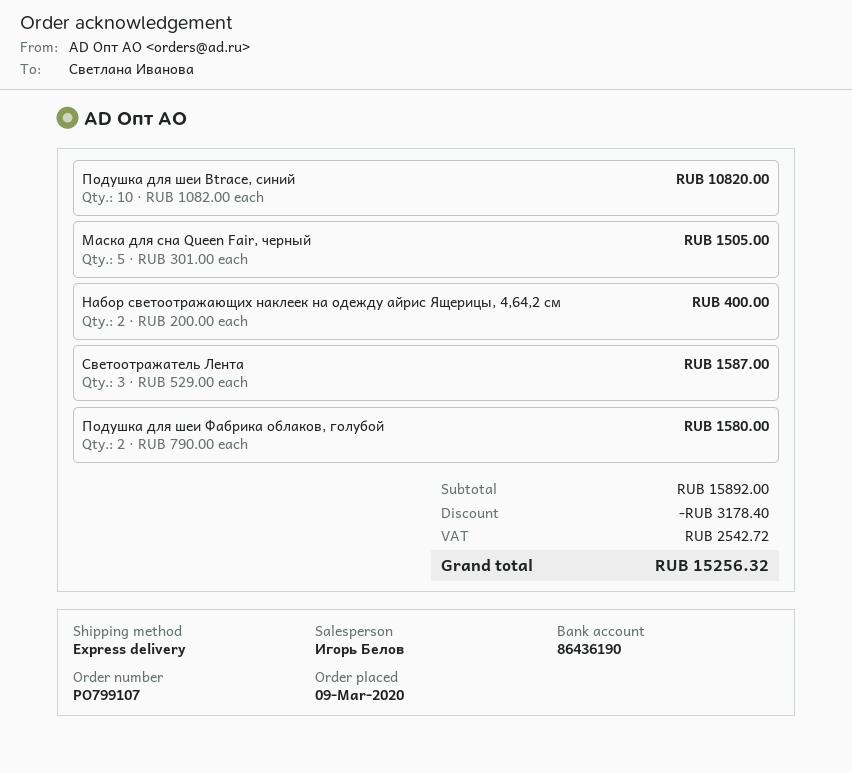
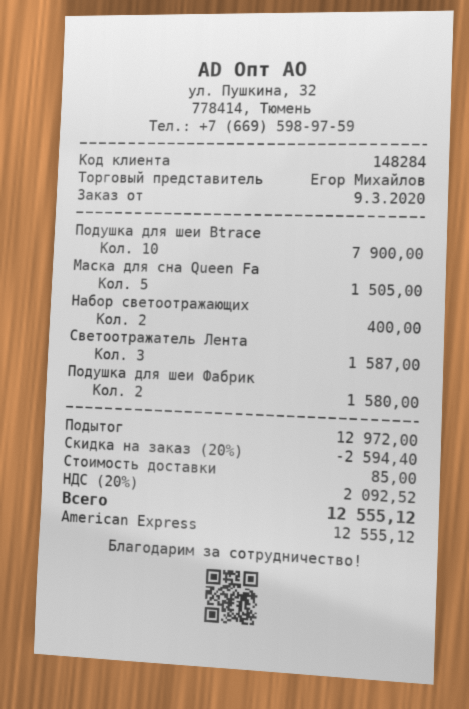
sales rep: Игорь Белов -> Егор Михайлов
Подушка для шеи Btrace, синий: 10 for 10820.00 -> 10 for 7900.00
subtotal: 15892.00 -> 12972.00
discount: 3178.40 -> 2594.40
shipping: none -> 85.00
tax: 2542.72 -> 2092.52
total: 15256.32 -> 12555.12

